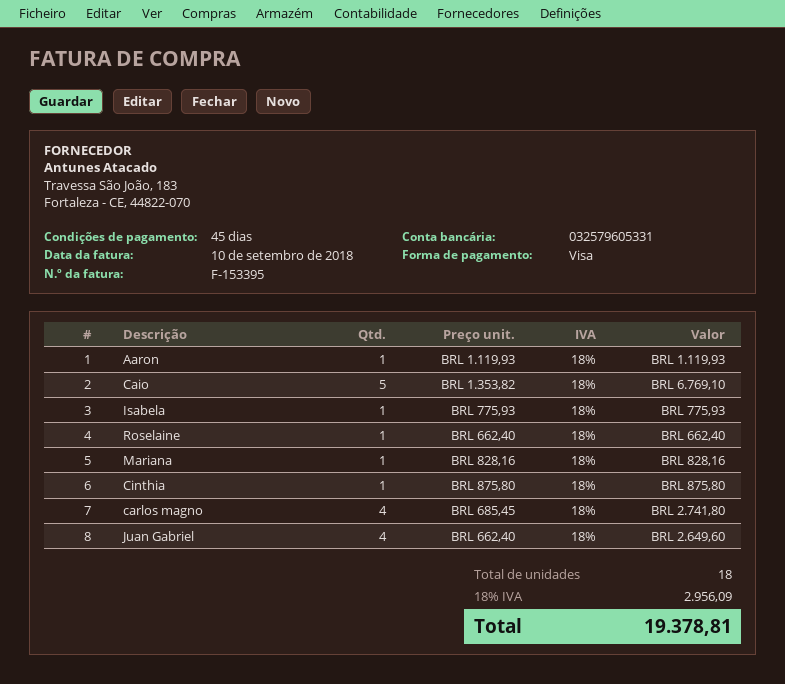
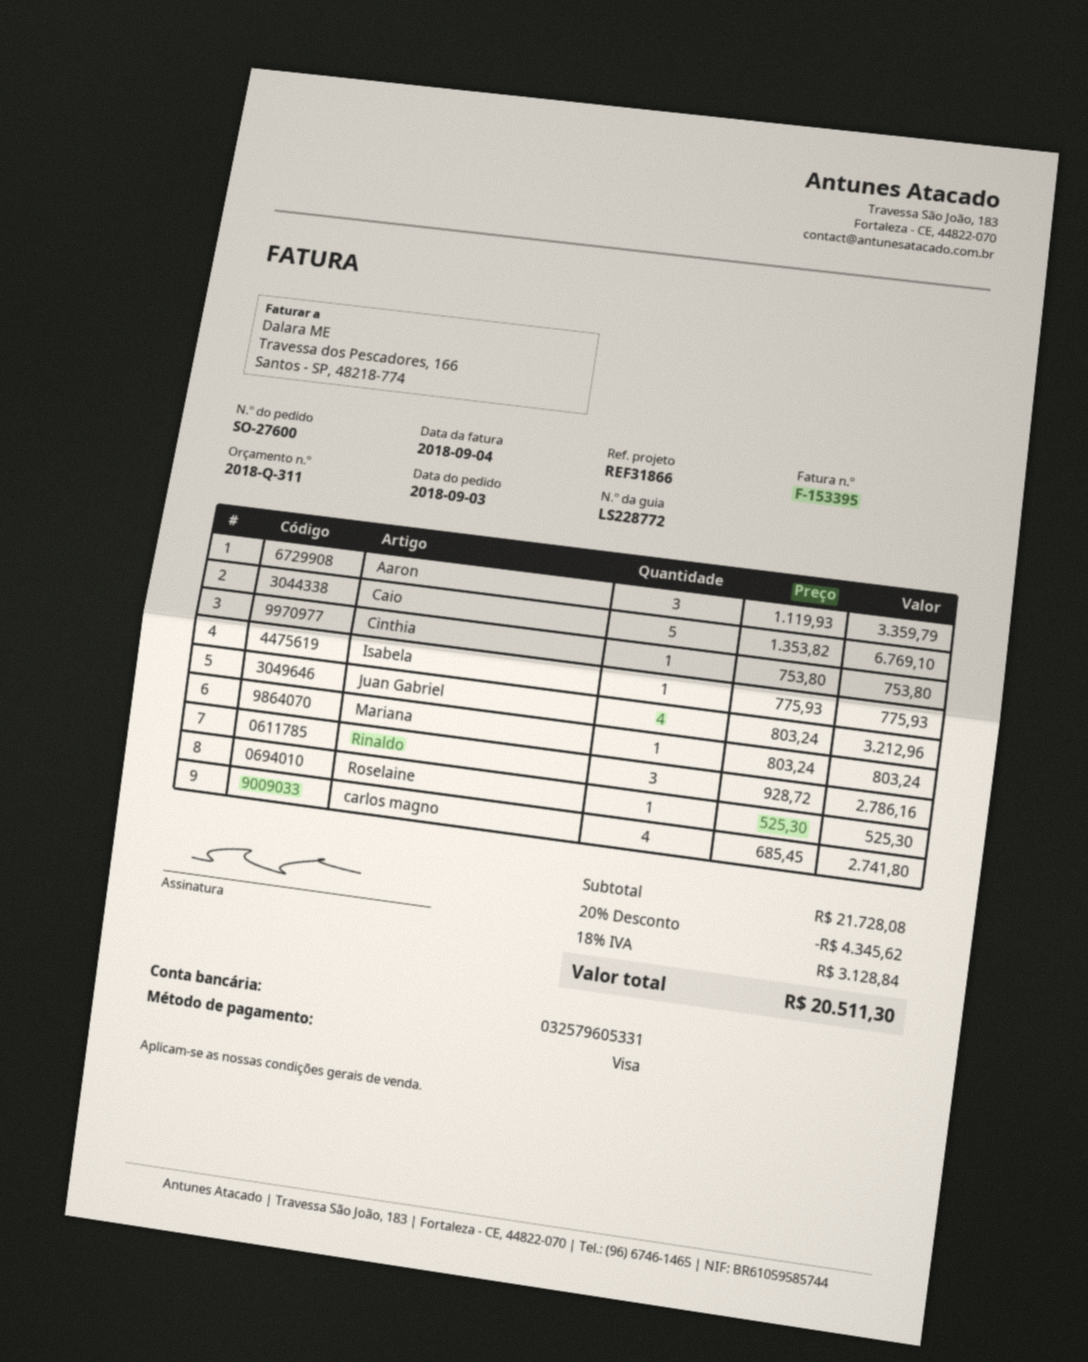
invoice date: 2018-09-10 -> 2018-09-04
Aaron: 1 x 1119.93 = 1119.93 -> 3 x 1119.93 = 3359.79
Roselaine: 1 x 662.40 = 662.40 -> 1 x 525.30 = 525.30
Mariana: 1 x 828.16 = 828.16 -> 1 x 803.24 = 803.24
Cinthia: 1 x 875.80 = 875.80 -> 1 x 753.80 = 753.80
Juan Gabriel: 4 x 662.40 = 2649.60 -> 4 x 803.24 = 3212.96
Rinaldo: none -> 3 x 928.72 = 2786.16
discount: none -> 20% = 4345.62
tax: 18% = 2956.09 -> 18% = 3128.84
total: 19378.81 -> 20511.30

